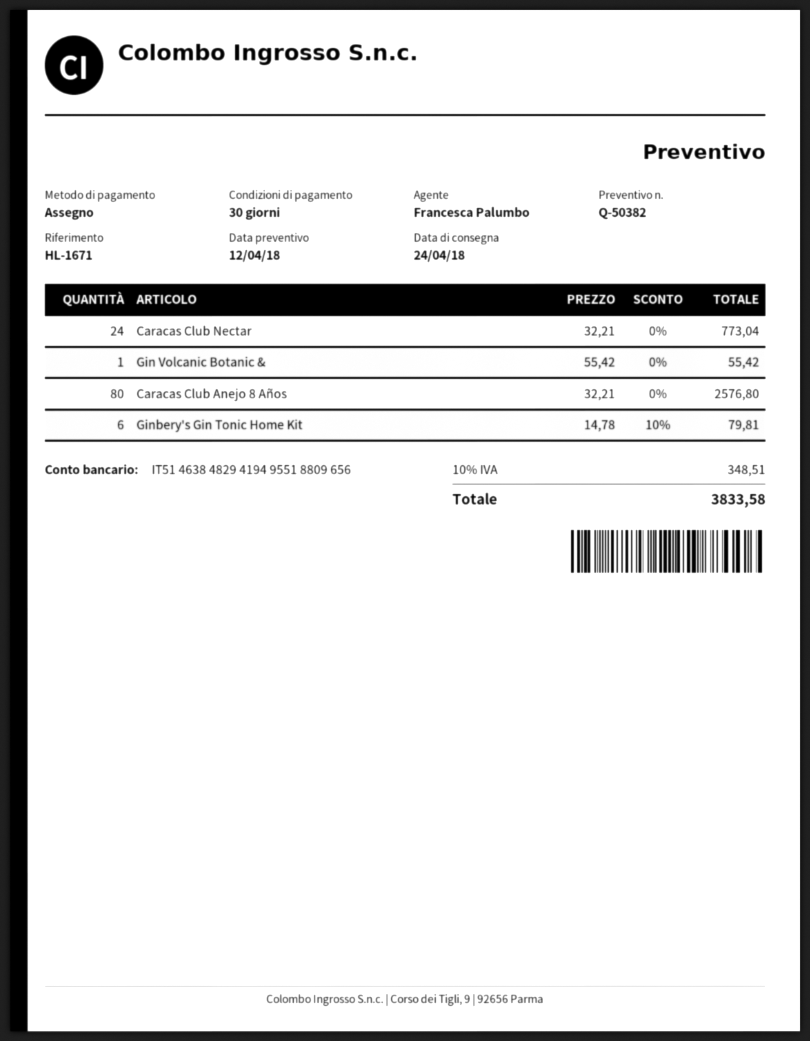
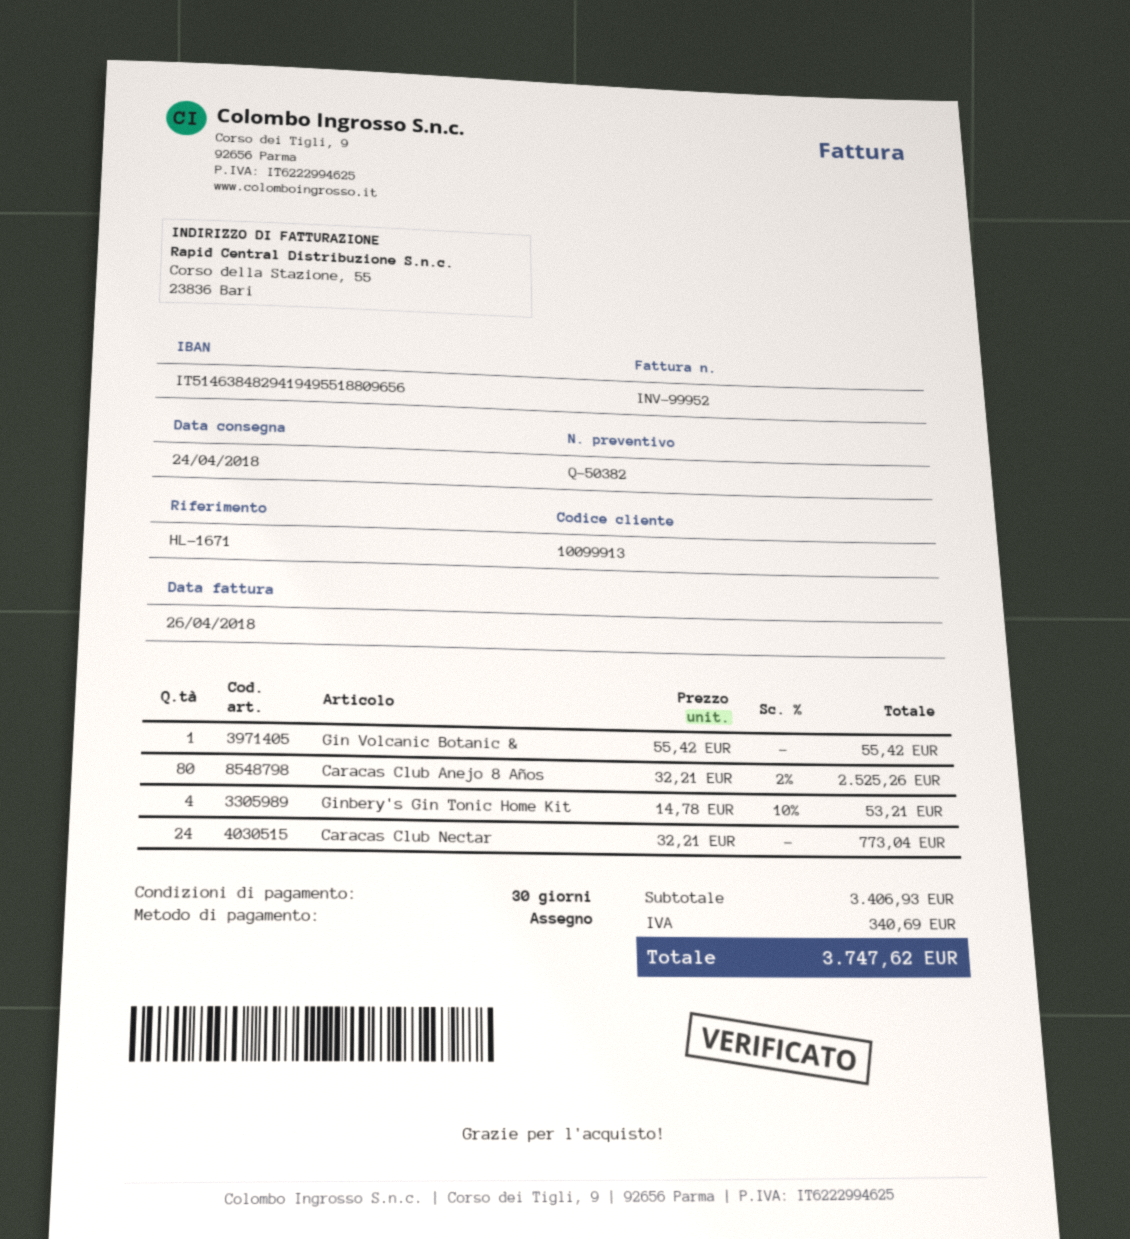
Caracas Club Anejo 8 Años: 80 x 32.21 = 2576.80 -> 80 x 32.21 - 2% = 2525.26
Ginbery's Gin Tonic Home Kit: 6 x 14.78 - 10% = 79.81 -> 4 x 14.78 - 10% = 53.21
tax: 348.51 -> 340.69
total: 3833.58 -> 3747.62

